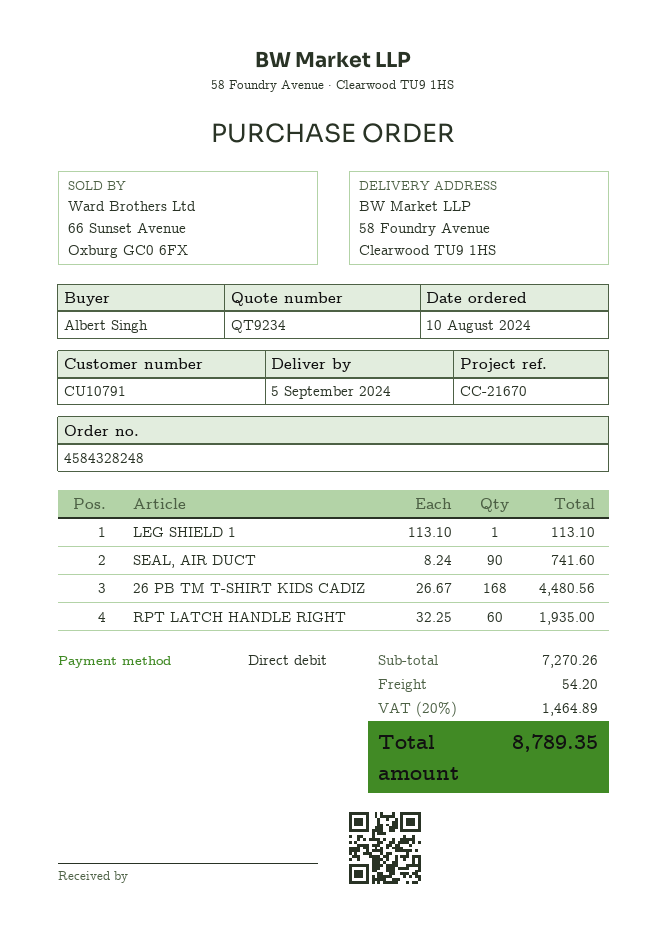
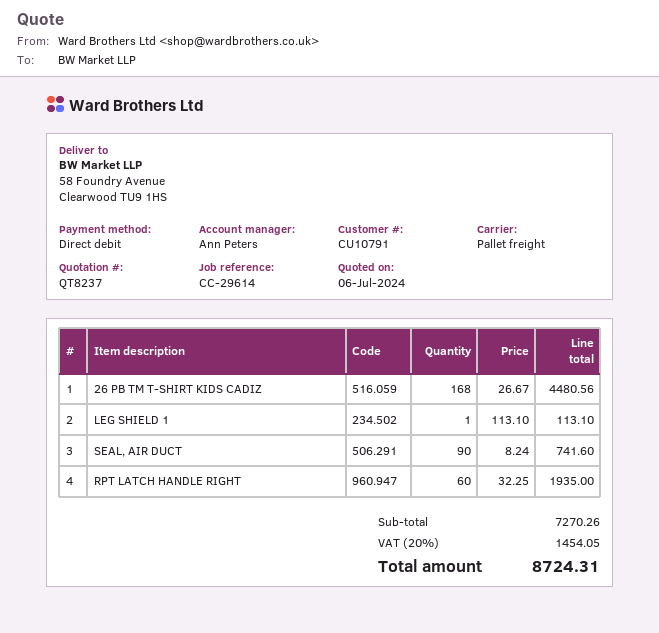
quote number: QT9234 -> QT8237
reference: CC-21670 -> CC-29614
shipping: 54.20 -> none
tax: 20% = 1464.89 -> 20% = 1454.05
total: 8789.35 -> 8724.31

